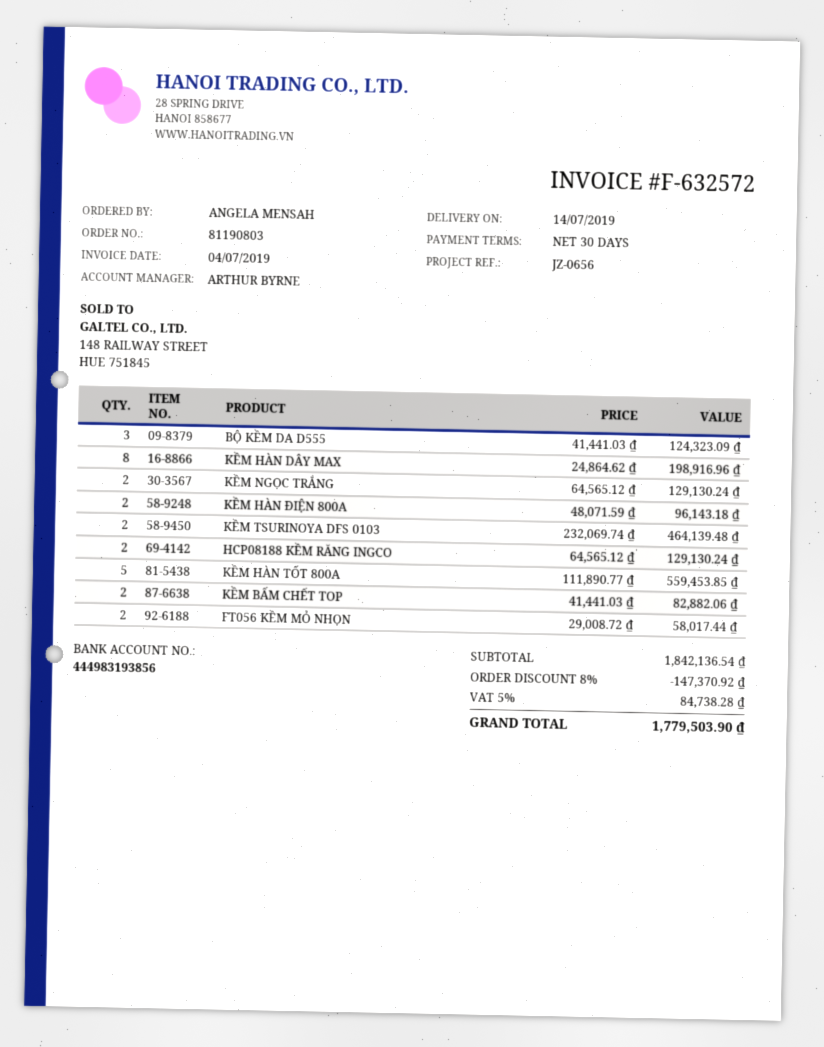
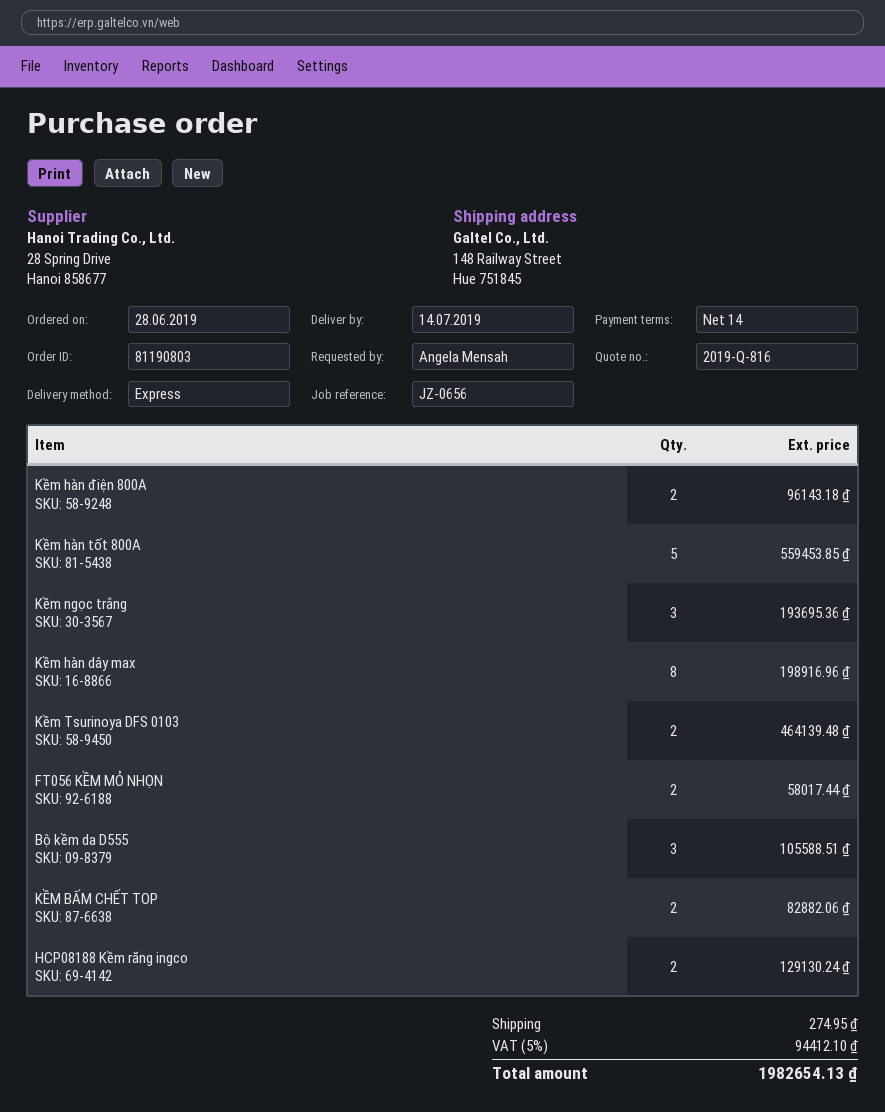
payment terms: 30 days -> 14 days
BỘ KỀM DA D555: 3 for 124323.09 -> 3 for 105588.51
KỀM NGỌC TRẮNG: 2 for 129130.24 -> 3 for 193695.36
discount: 8% = 147370.92 -> none
shipping: none -> 274.95
tax: 5% = 84738.28 -> 5% = 94412.10
total: 1779503.90 -> 1982654.13

